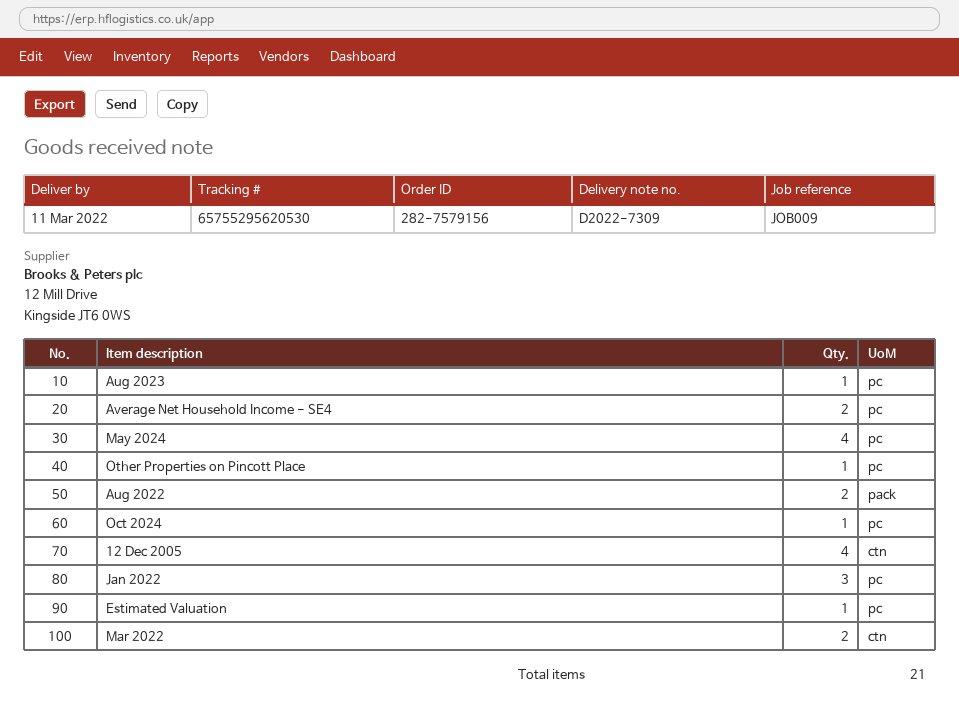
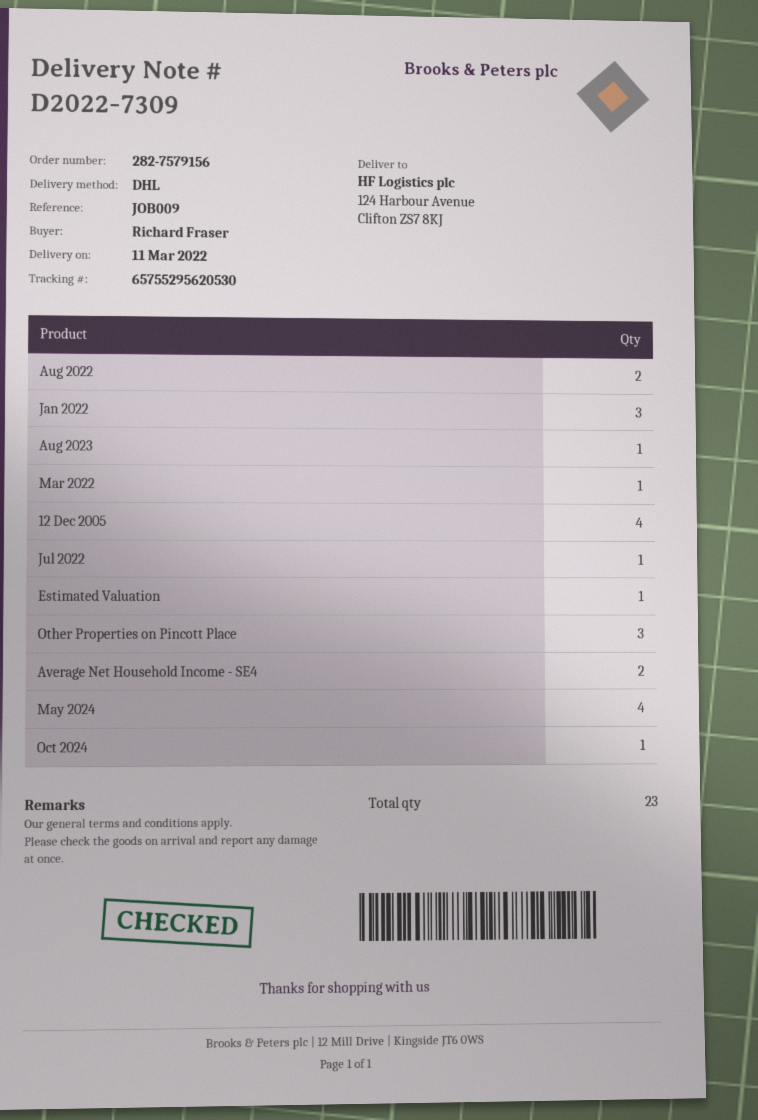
Other Properties on Pincott Place: 1 -> 3
Mar 2022: 2 -> 1
Jul 2022: none -> 1
total quantity: 21 -> 23

